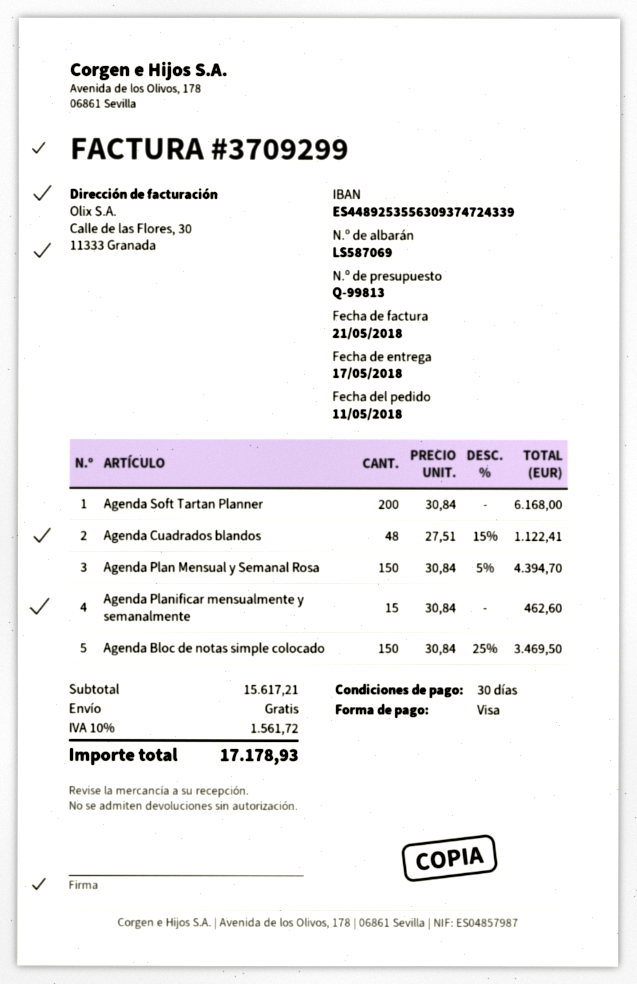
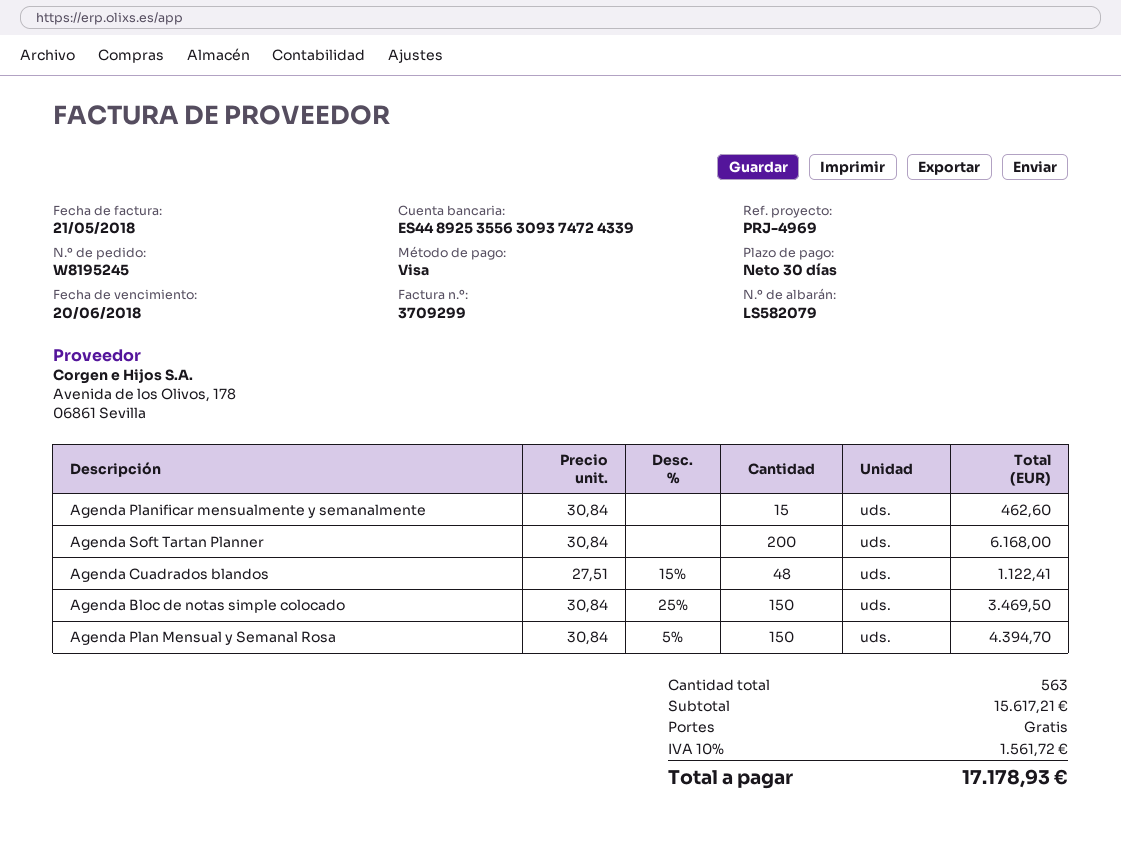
delivery note number: LS587069 -> LS582079

